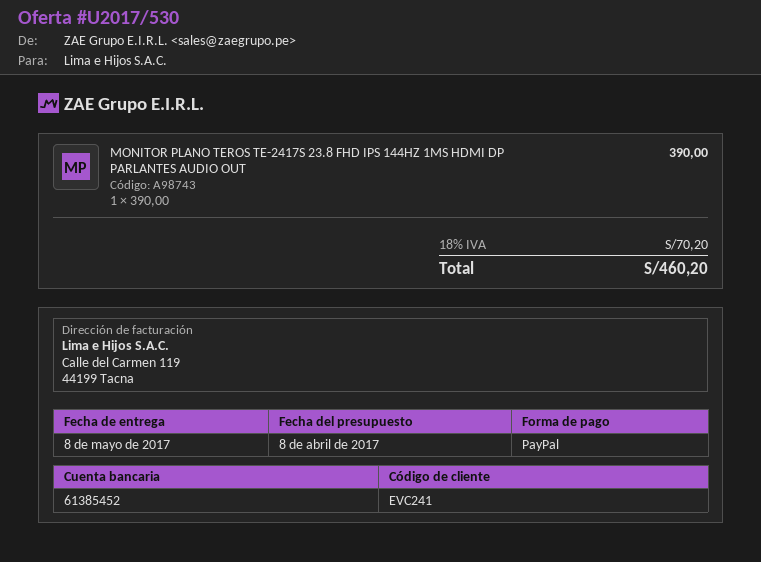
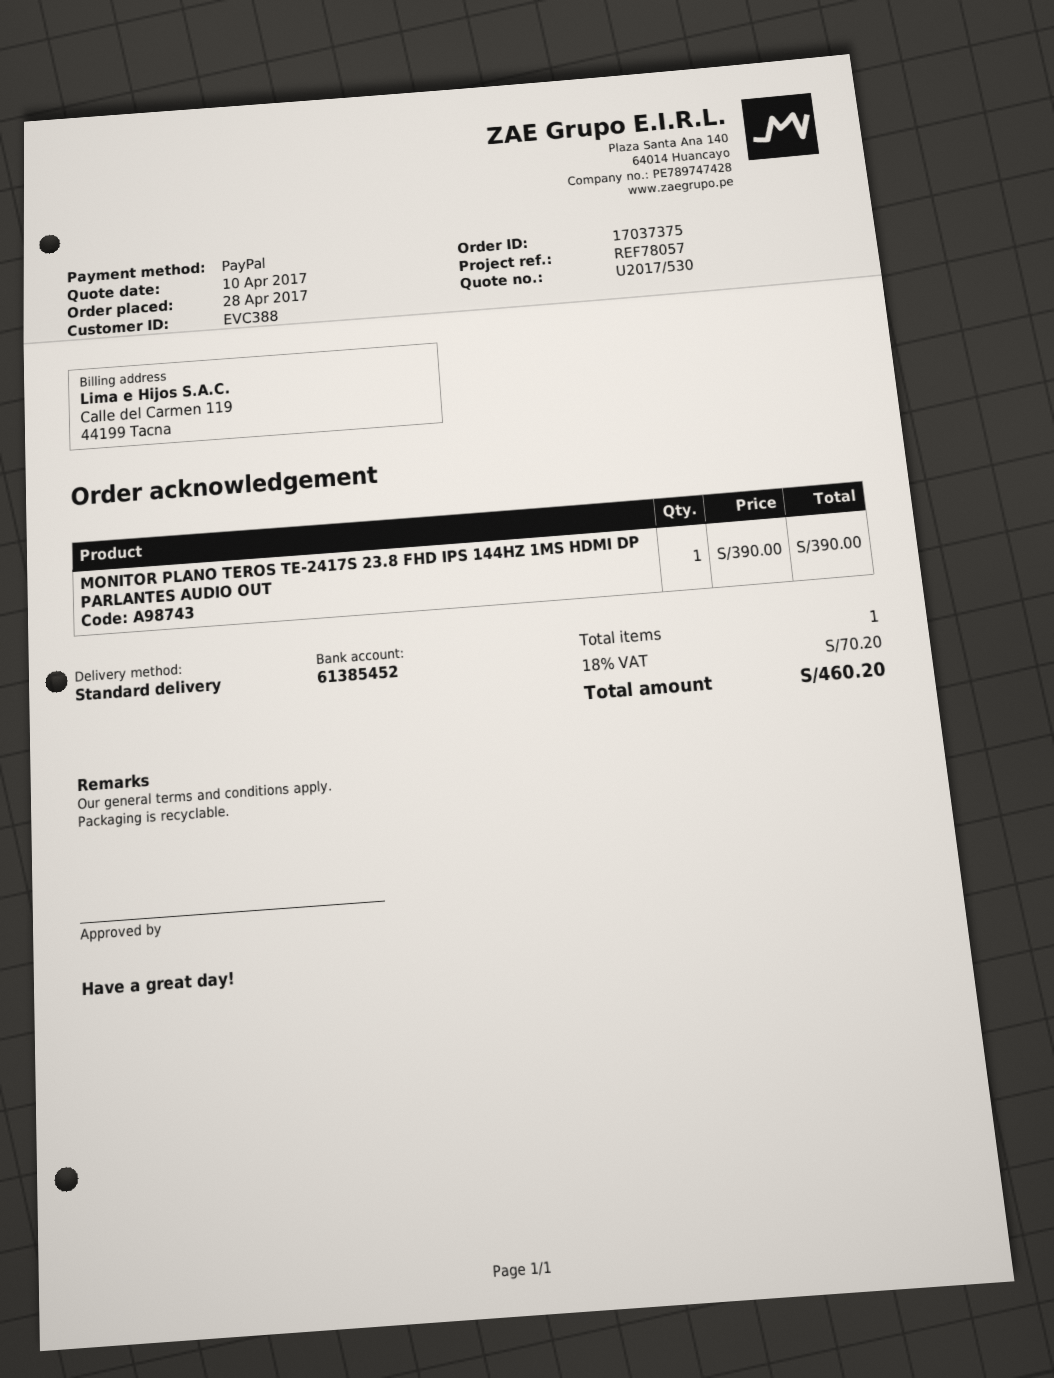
quote date: 2017-04-08 -> 2017-04-10
customer number: EVC241 -> EVC388

